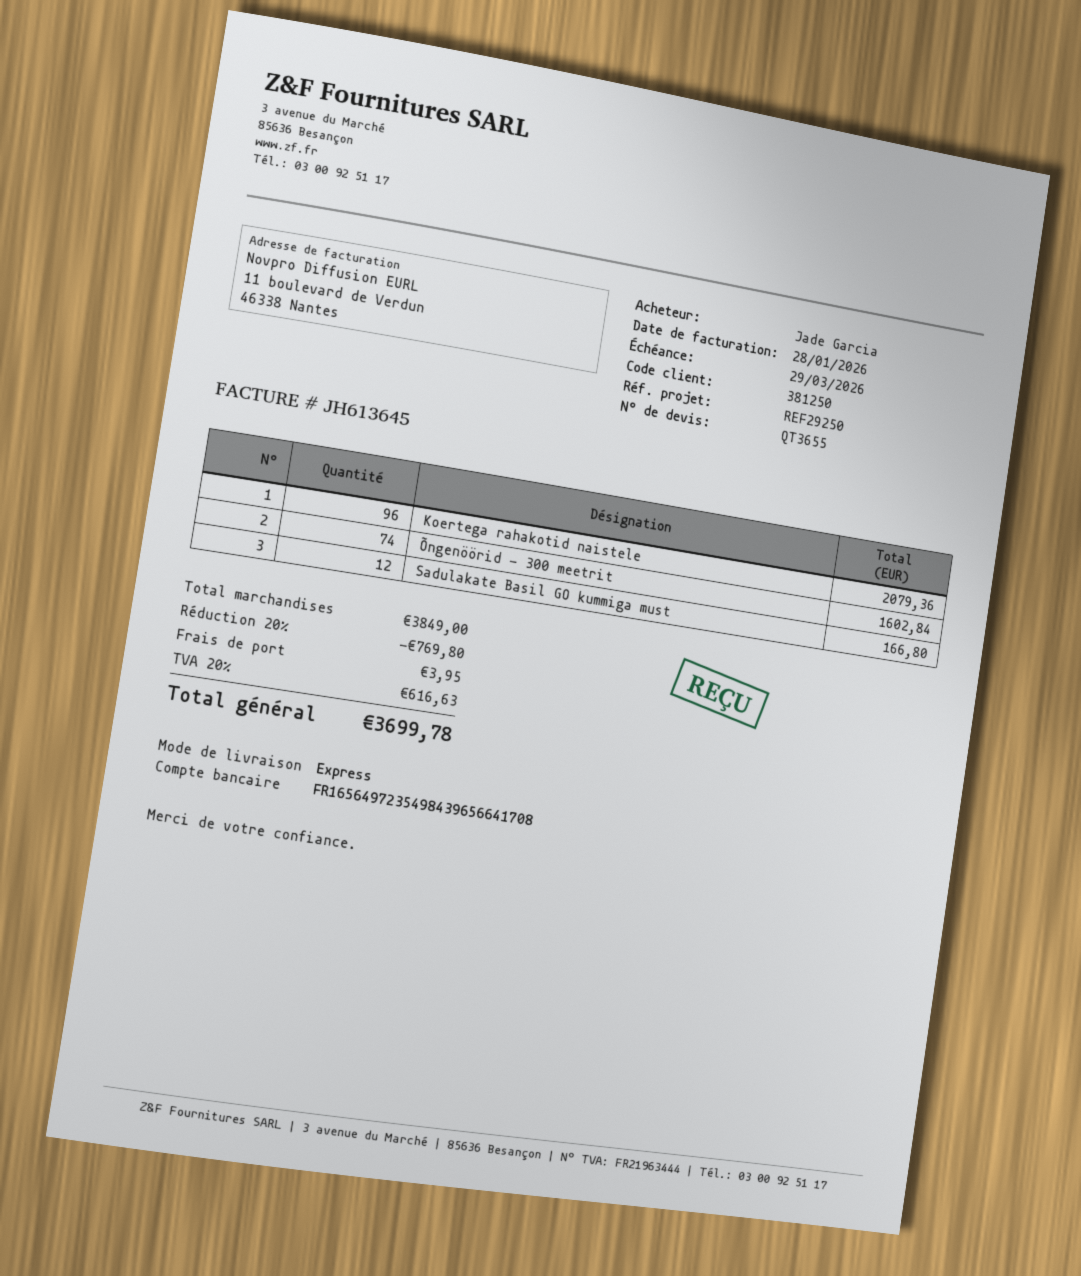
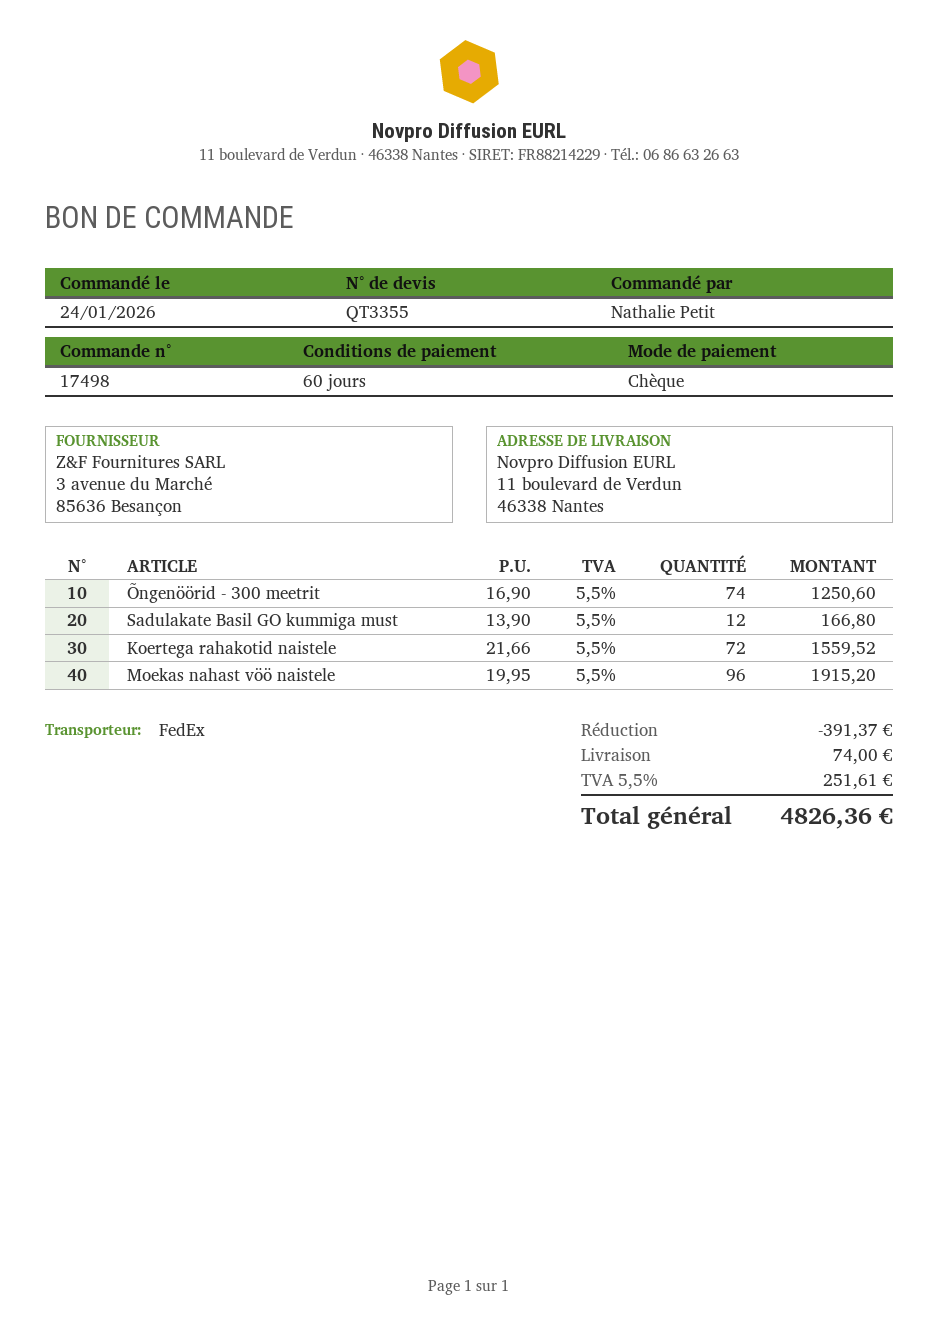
quote number: QT3655 -> QT3355
ordered by: Jade Garcia -> Nathalie Petit
shipping method: express -> FedEx
Koertega rahakotid naistele: 96 for 2079.36 -> 72 for 1559.52
Õngenöörid - 300 meetrit: 74 for 1602.84 -> 74 for 1250.60
Moekas nahast vöö naistele: none -> 96 for 1915.20
discount: 769.80 -> 391.37
shipping: 3.95 -> 74.00
tax: 20% = 616.63 -> 5.5% = 251.61
total: 3699.78 -> 4826.36

